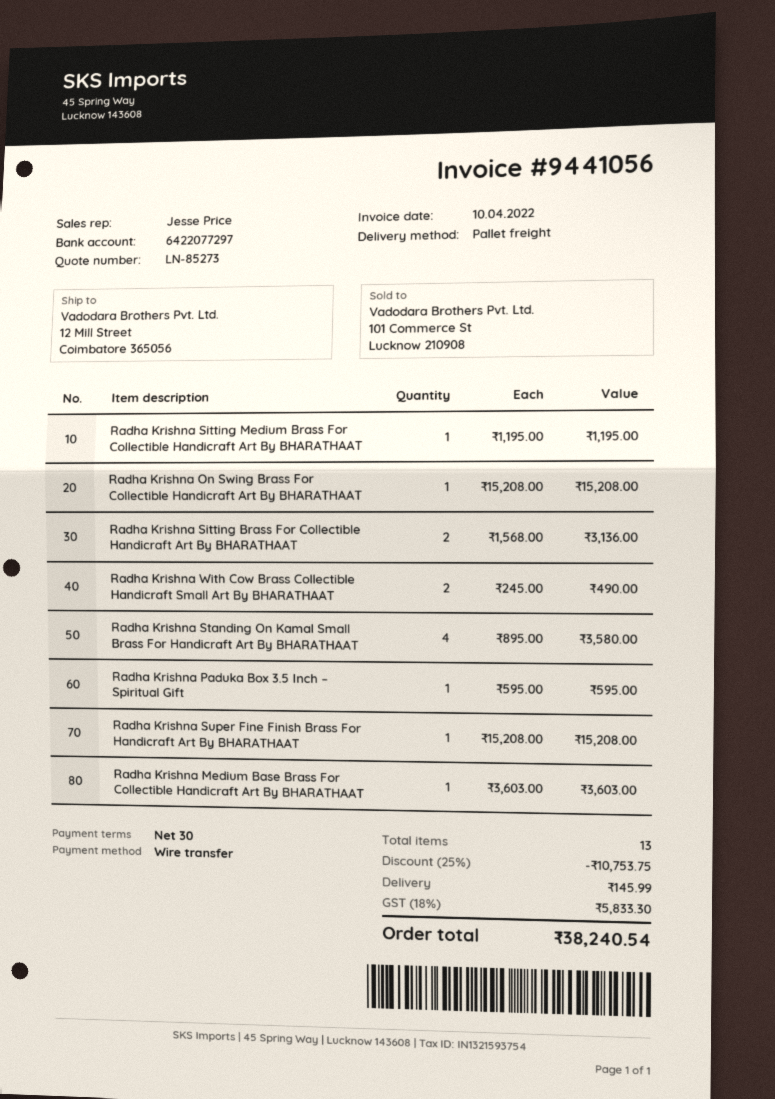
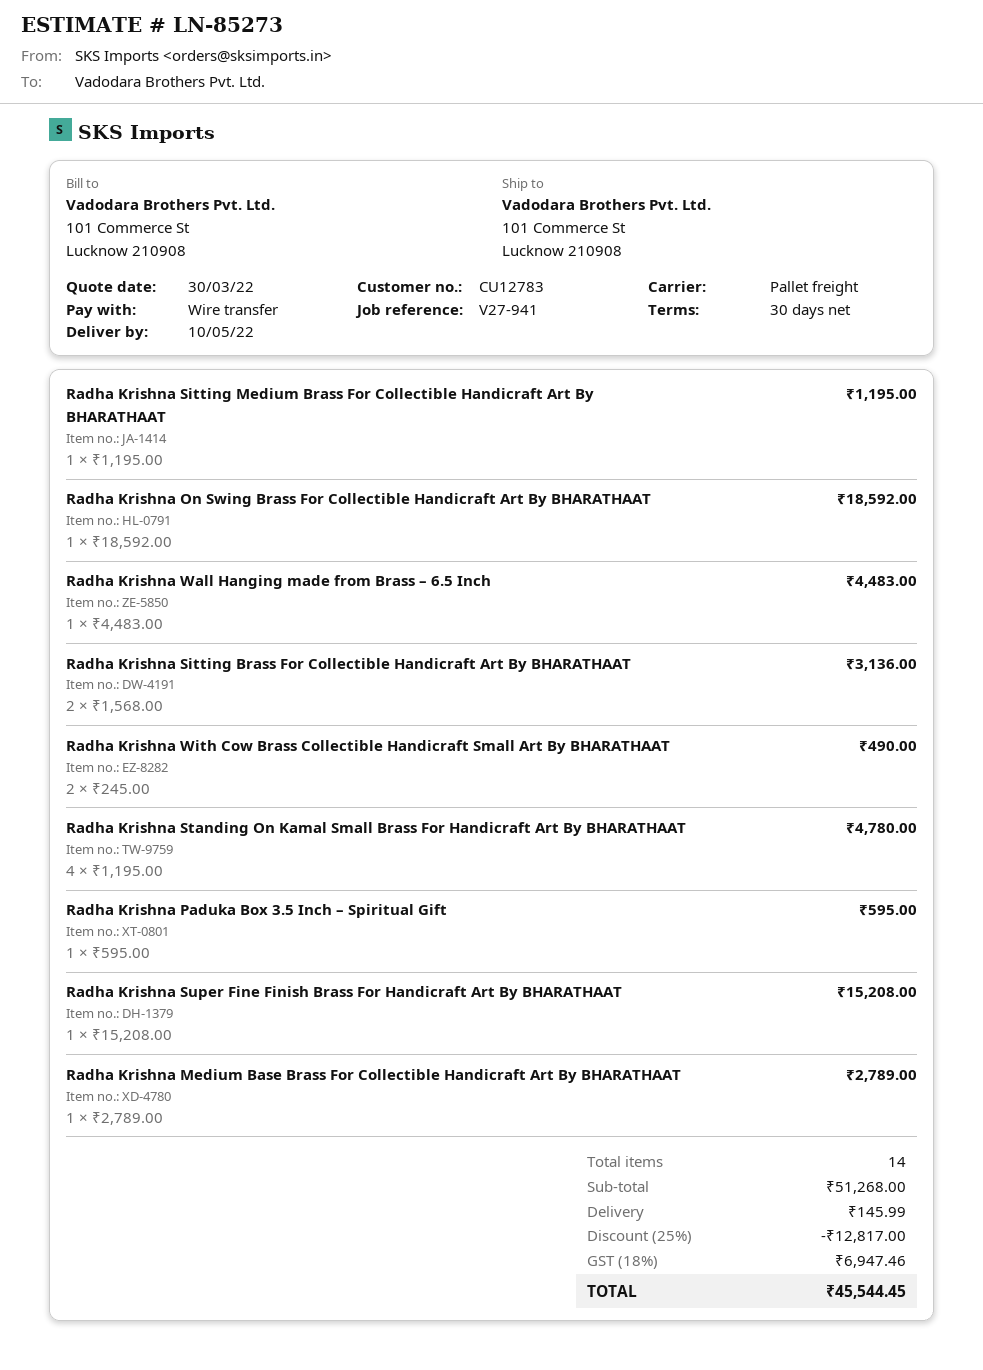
ship to: 12 Mill Street, Coimbatore 365056 -> 101 Commerce St, Lucknow 210908
Radha Krishna On Swing Brass For Collectible Handicraft Art By BHARATHAAT: 1 x 15208.00 = 15208.00 -> 1 x 18592.00 = 18592.00
Radha Krishna Standing On Kamal Small Brass For Handicraft Art By BHARATHAAT: 4 x 895.00 = 3580.00 -> 4 x 1195.00 = 4780.00
Radha Krishna Medium Base Brass For Collectible Handicraft Art By BHARATHAAT: 1 x 3603.00 = 3603.00 -> 1 x 2789.00 = 2789.00
Radha Krishna Wall Hanging made from Brass – 6.5 Inch: none -> 1 x 4483.00 = 4483.00
total quantity: 13 -> 14
discount: 25% = 10753.75 -> 25% = 12817.00
tax: 18% = 5833.30 -> 18% = 6947.46
total: 38240.54 -> 45544.45

